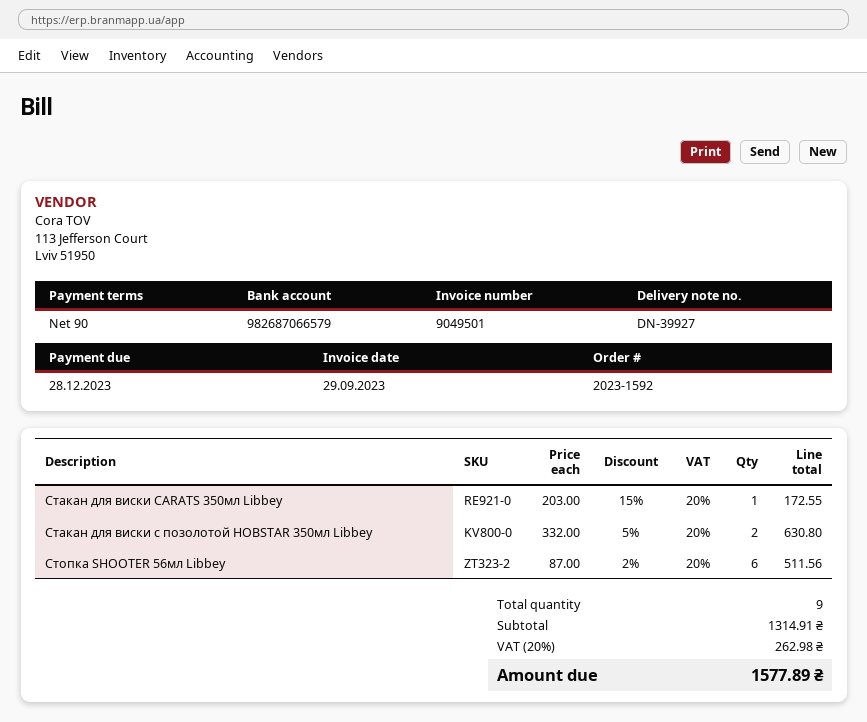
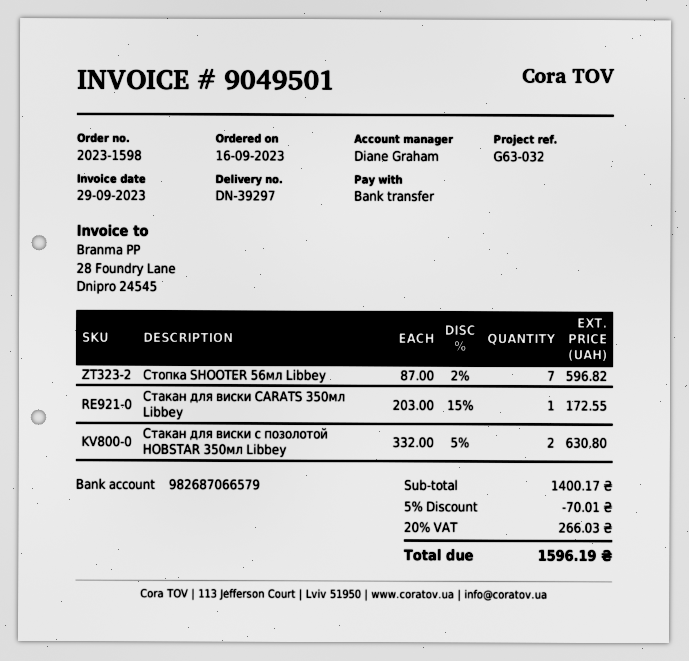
order number: 2023-1592 -> 2023-1598
delivery note number: DN-39927 -> DN-39297
Стопка SHOOTER 56мл Libbey: 6 x 87.00 - 2% = 511.56 -> 7 x 87.00 - 2% = 596.82
subtotal: 1314.91 -> 1400.17
discount: none -> 5% = 70.01
tax: 20% = 262.98 -> 20% = 266.03
total: 1577.89 -> 1596.19

